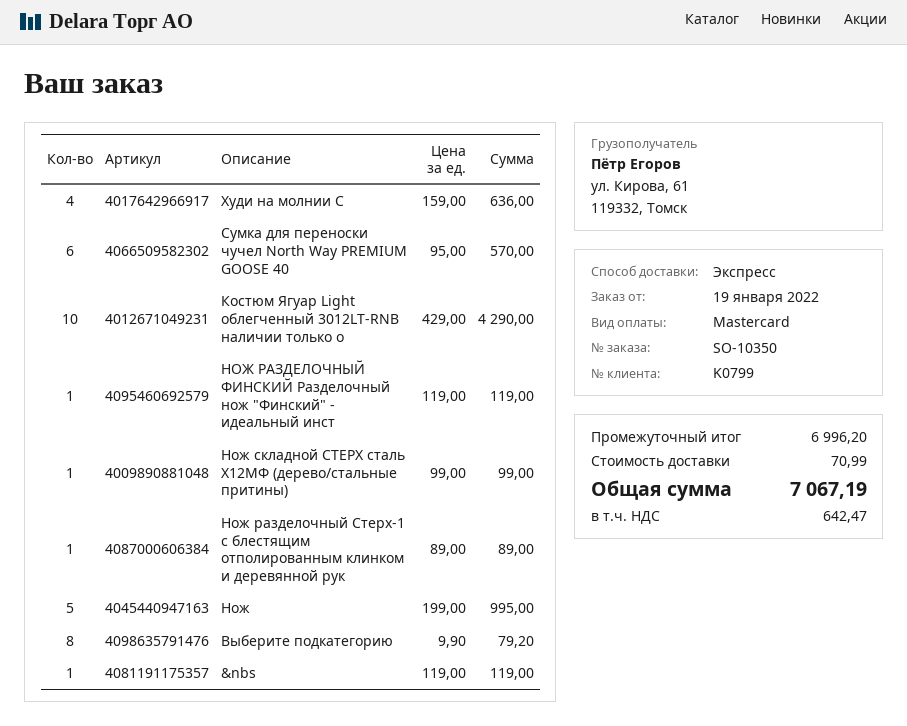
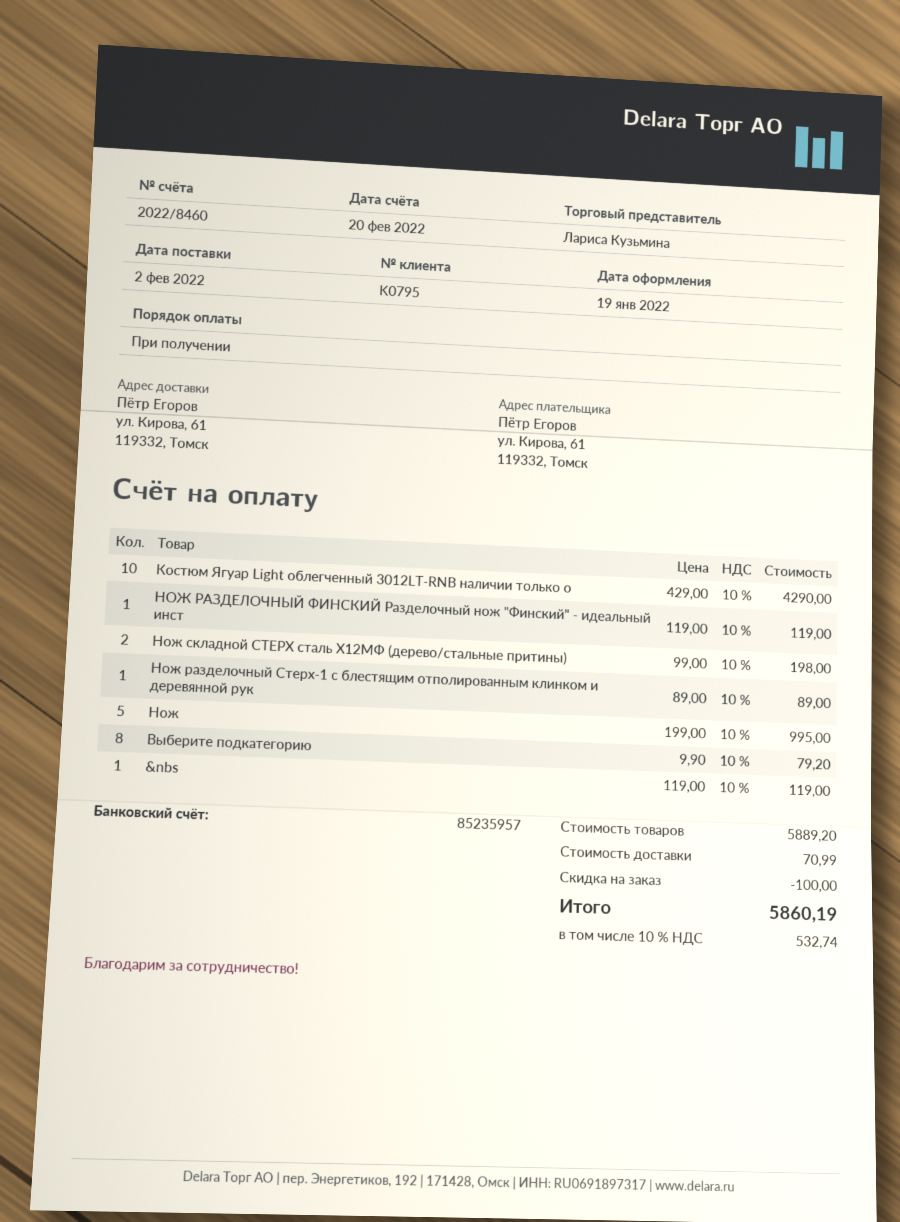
customer number: K0799 -> K0795
Худи на молнии С: 4 x 159.00 = 636.00 -> none
Сумка для переноски чучел North Way PREMIUM GOOSE 40: 6 x 95.00 = 570.00 -> none
Нож складной СТЕРХ сталь Х12МФ (дерево/стальные притины): 1 x 99.00 = 99.00 -> 2 x 99.00 = 198.00
subtotal: 6996.20 -> 5889.20
discount: none -> 100.00
tax: 642.47 -> 532.74
total: 7067.19 -> 5860.19

